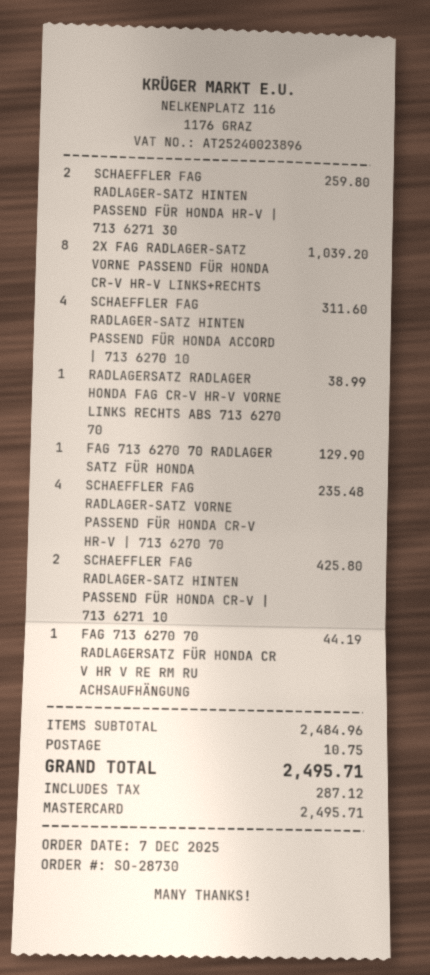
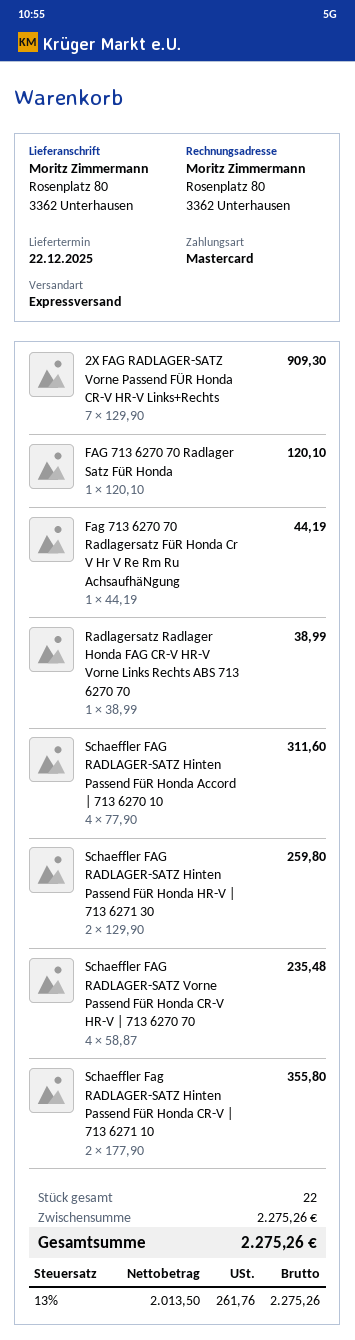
2X FAG RADLAGER-SATZ VORNE PASSEND FÜR HONDA CR-V HR-V LINKS+RECHTS: 8 for 1039.20 -> 7 for 909.30
FAG 713 6270 70 RADLAGER SATZ FÜR HONDA: 1 for 129.90 -> 1 for 120.10
SCHAEFFLER FAG RADLAGER-SATZ HINTEN PASSEND FÜR HONDA CR-V | 713 6271 10: 2 for 425.80 -> 2 for 355.80
subtotal: 2484.96 -> 2275.26
shipping: 10.75 -> none
tax: 287.12 -> 261.76
total: 2495.71 -> 2275.26

